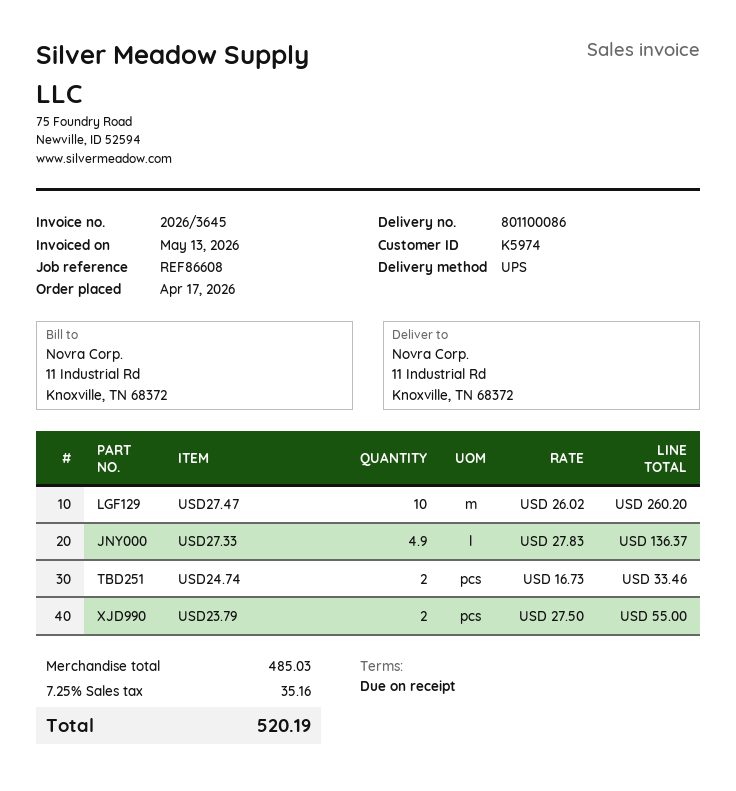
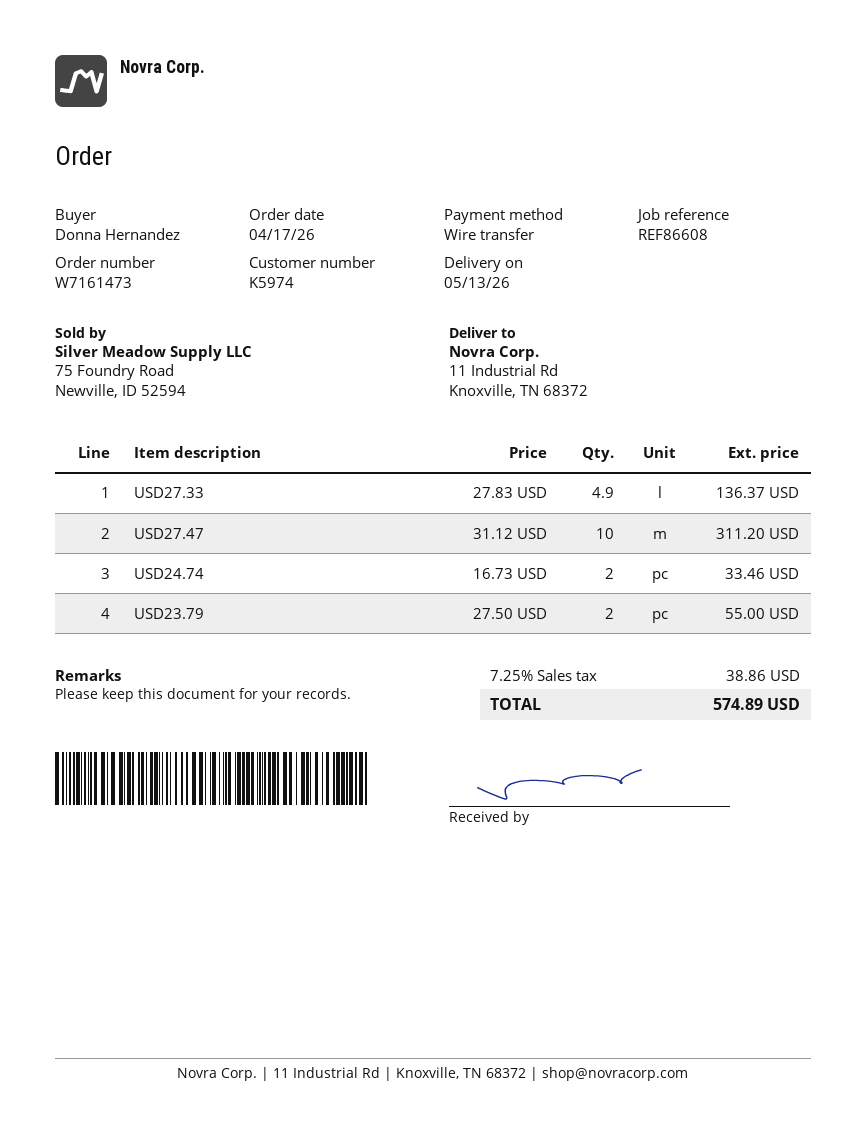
USD27.47: 10 x 26.02 = 260.20 -> 10 x 31.12 = 311.20
tax: 7.25% = 35.16 -> 7.25% = 38.86
total: 520.19 -> 574.89

